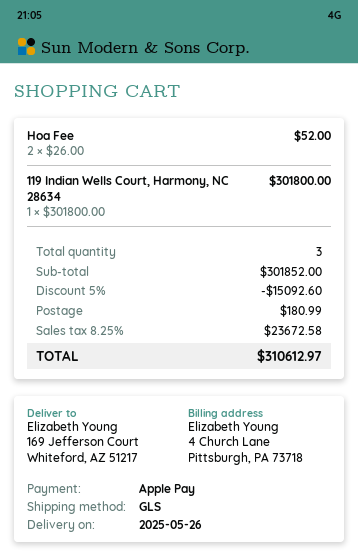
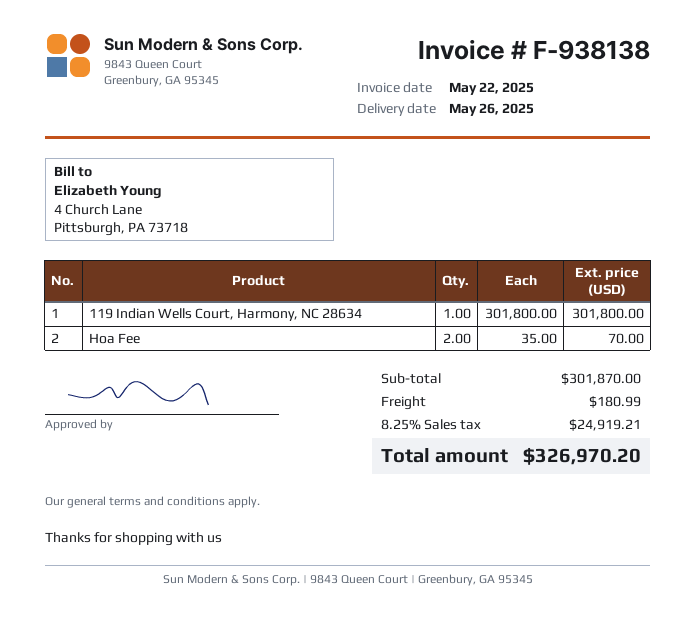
Hoa Fee: 2 x 26.00 = 52.00 -> 2 x 35.00 = 70.00
subtotal: 301852.00 -> 301870.00
discount: 5% = 15092.60 -> none
tax: 8.25% = 23672.58 -> 8.25% = 24919.21
total: 310612.97 -> 326970.20

